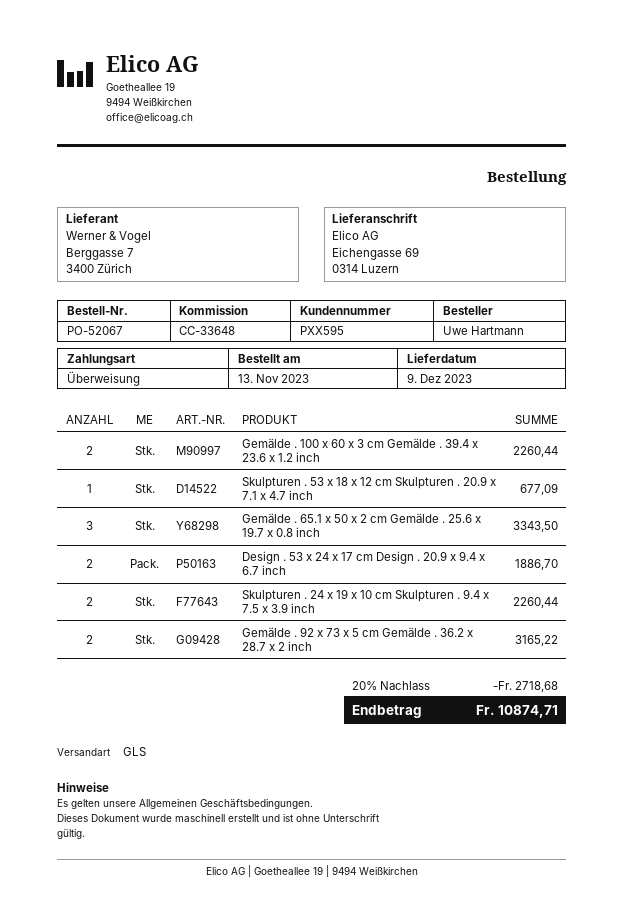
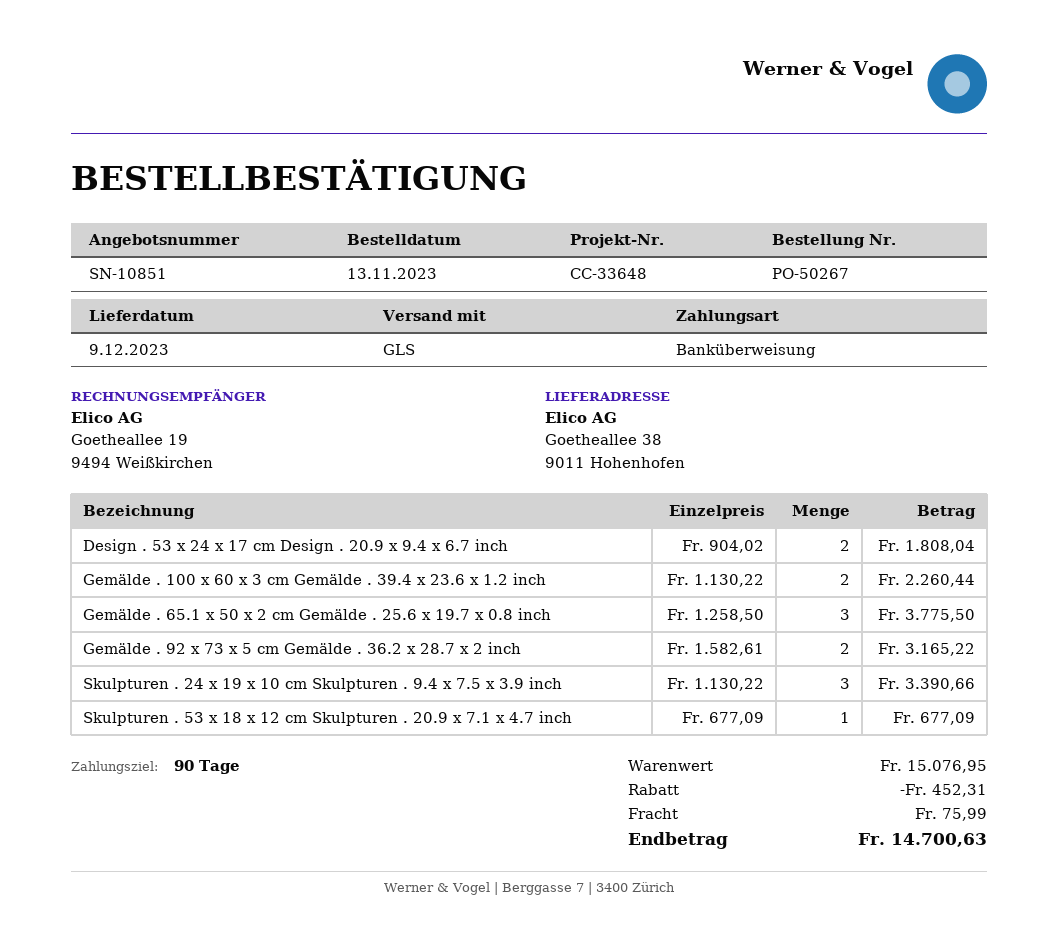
order number: PO-52067 -> PO-50267
ship to: Eichengasse 69, 0314 Luzern -> Goetheallee 38, 9011 Hohenhofen
Gemälde . 65.1 x 50 x 2 cm Gemälde . 25.6 x 19.7 x 0.8 inch: 3 for 3343.50 -> 3 for 3775.50
Design . 53 x 24 x 17 cm Design . 20.9 x 9.4 x 6.7 inch: 2 for 1886.70 -> 2 for 1808.04
Skulpturen . 24 x 19 x 10 cm Skulpturen . 9.4 x 7.5 x 3.9 inch: 2 for 2260.44 -> 3 for 3390.66
discount: 2718.68 -> 452.31
shipping: none -> 75.99
total: 10874.71 -> 14700.63

